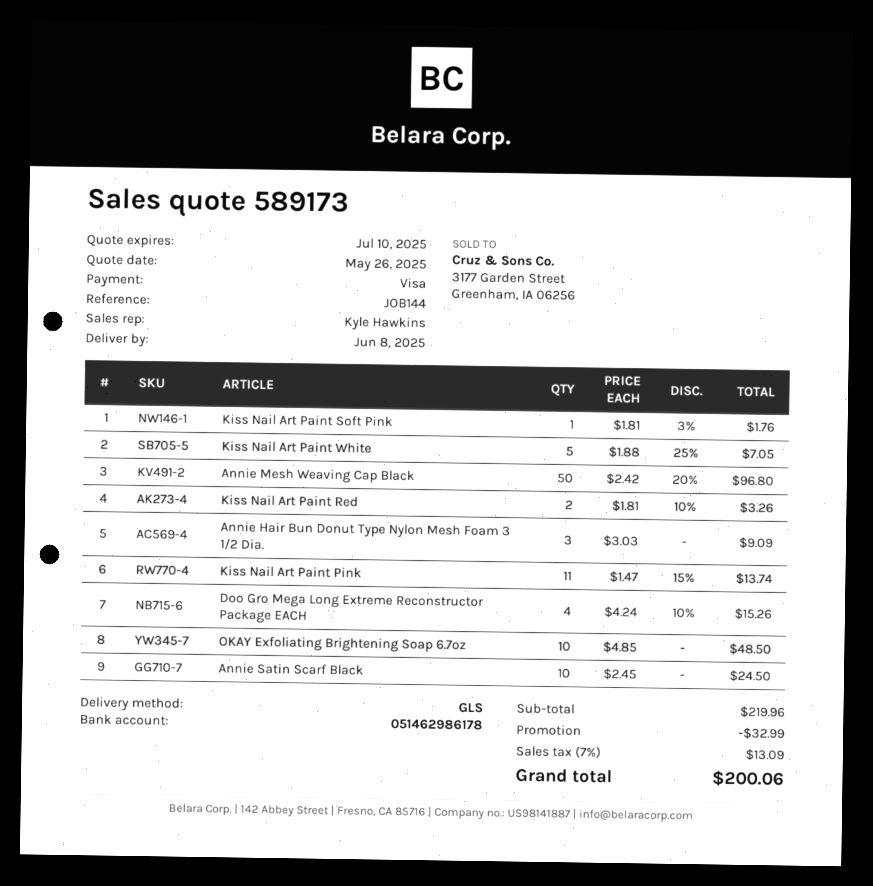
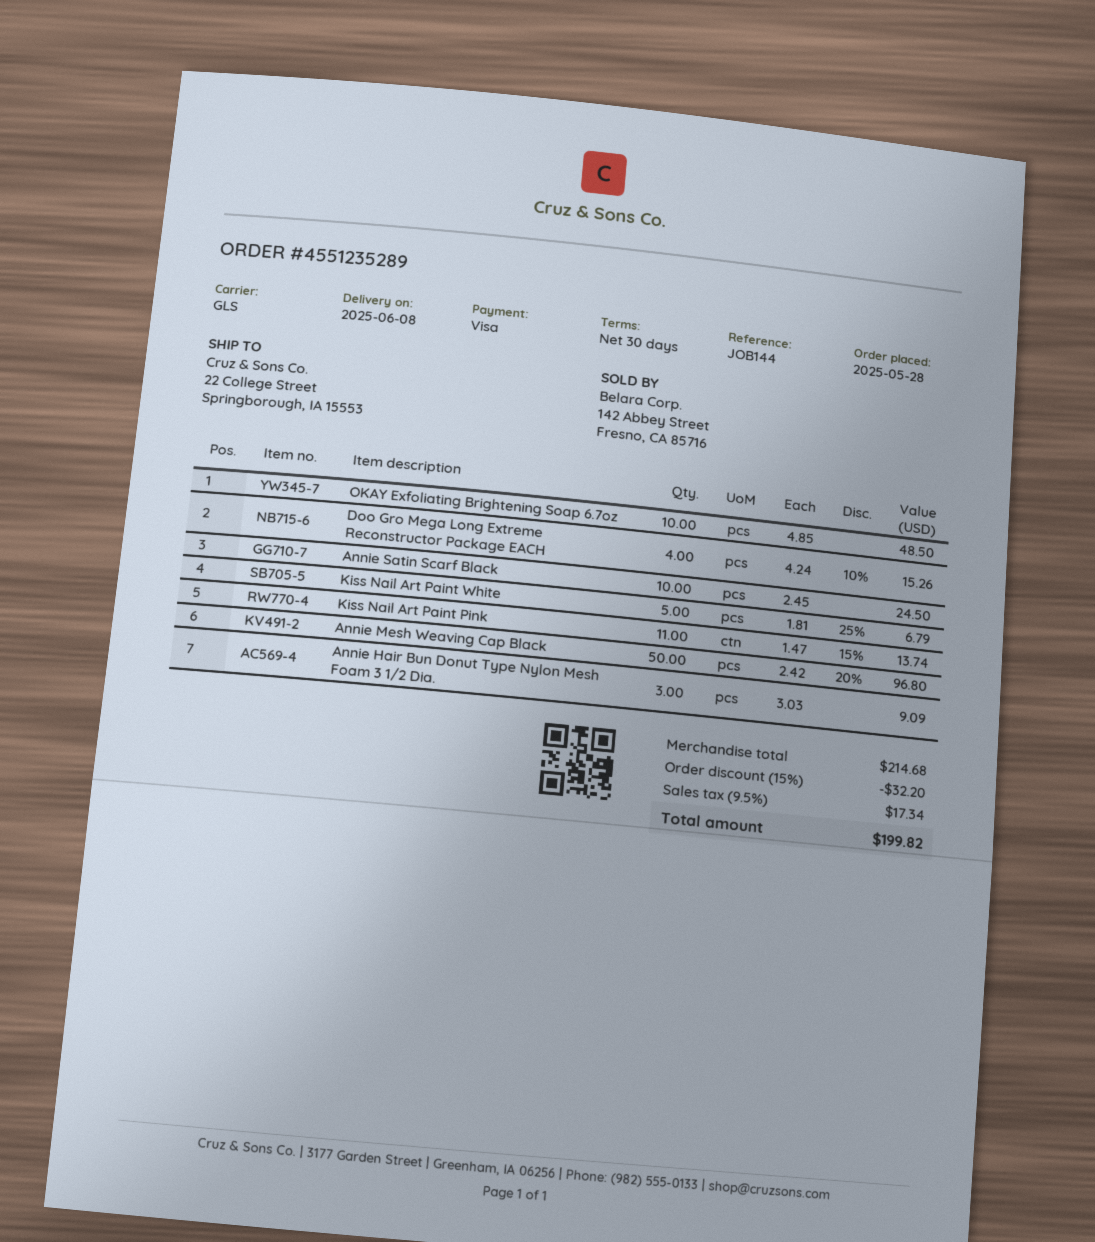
Kiss Nail Art Paint Soft Pink: 1 x 1.81 - 3% = 1.76 -> none
Kiss Nail Art Paint White: 5 x 1.88 - 25% = 7.05 -> 5 x 1.81 - 25% = 6.79
Kiss Nail Art Paint Red: 2 x 1.81 - 10% = 3.26 -> none
subtotal: 219.96 -> 214.68
discount: 32.99 -> 32.20
tax: 7% = 13.09 -> 9.5% = 17.34
total: 200.06 -> 199.82

